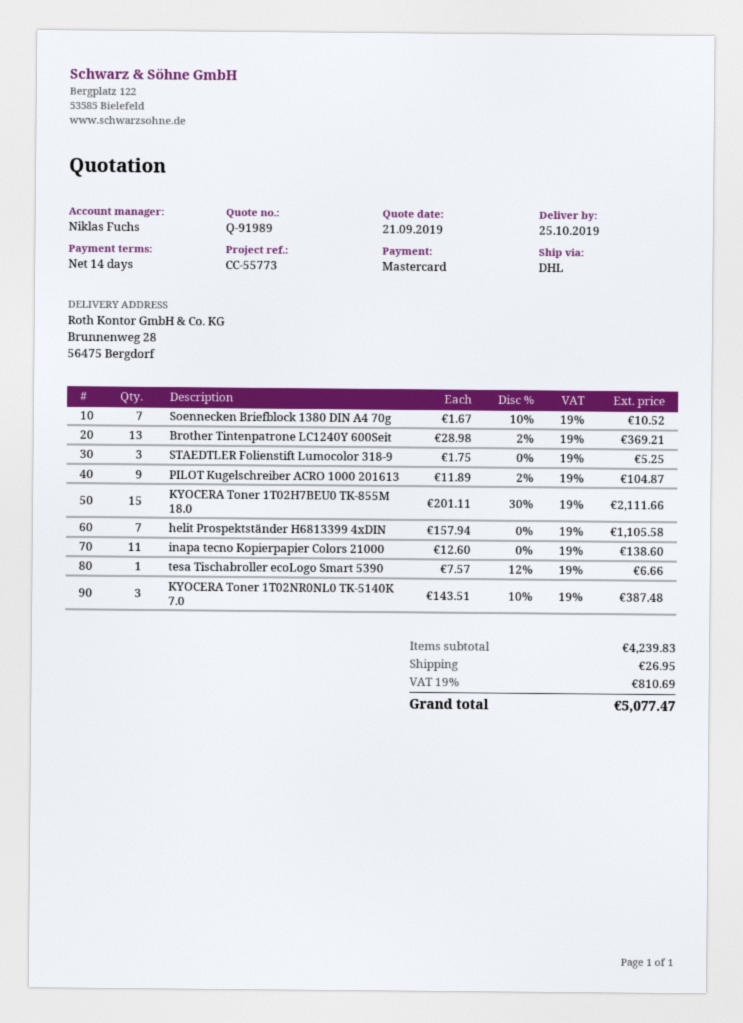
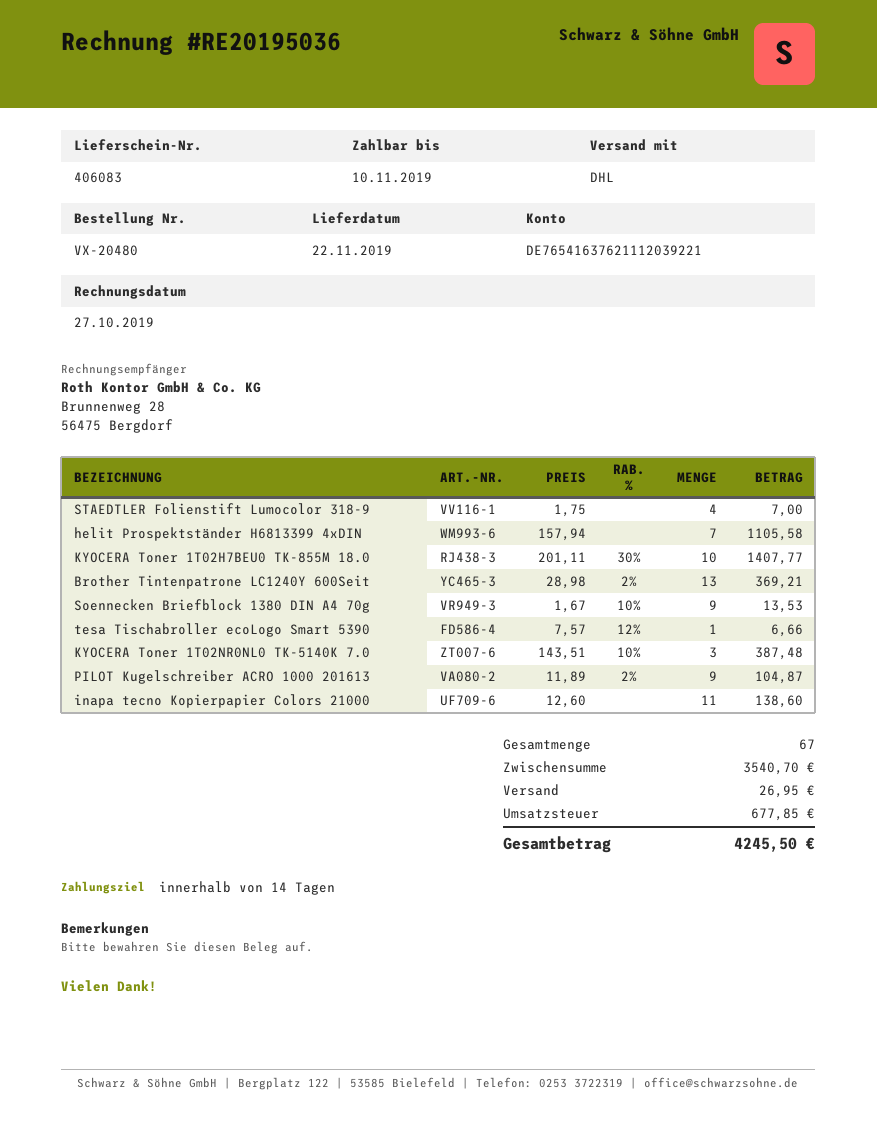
delivery date: 2019-10-25 -> 2019-11-22
Soennecken Briefblock 1380 DIN A4 70g: 7 x 1.67 - 10% = 10.52 -> 9 x 1.67 - 10% = 13.53
STAEDTLER Folienstift Lumocolor 318-9: 3 x 1.75 = 5.25 -> 4 x 1.75 = 7.00
KYOCERA Toner 1T02H7BEU0 TK-855M 18.0: 15 x 201.11 - 30% = 2111.66 -> 10 x 201.11 - 30% = 1407.77
subtotal: 4239.83 -> 3540.70
tax: 810.69 -> 677.85
total: 5077.47 -> 4245.50

